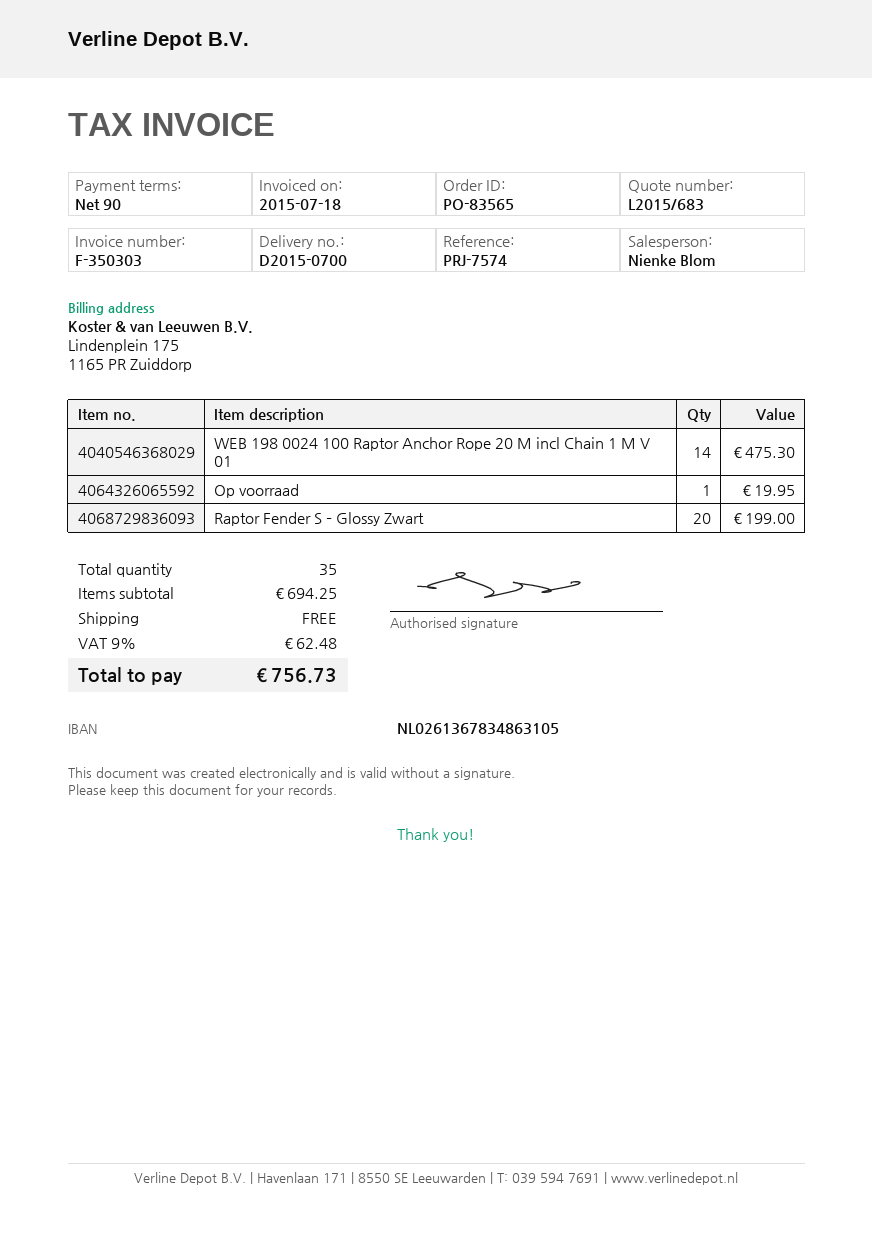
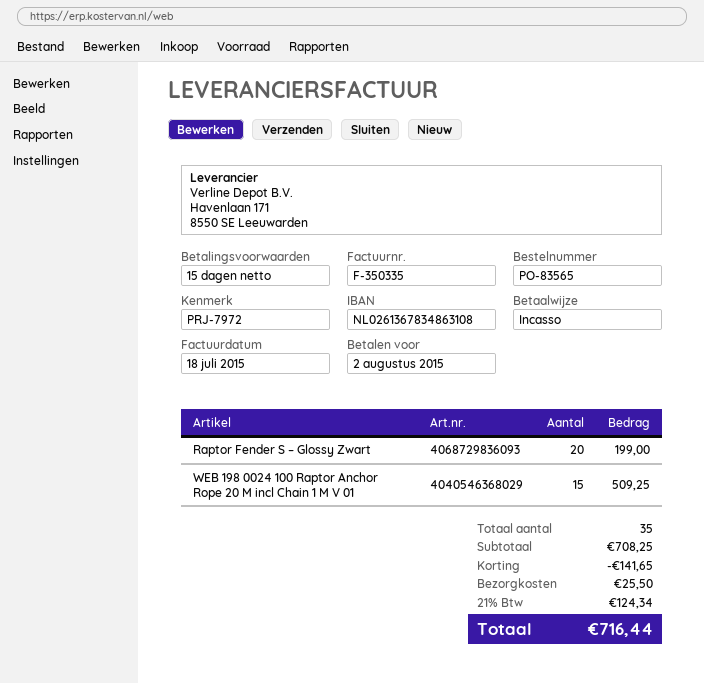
invoice number: F-350303 -> F-350335
payment terms: 90 days -> 15 days
reference: PRJ-7574 -> PRJ-7972
bank account: NL0261367834863105 -> NL0261367834863108
WEB 198 0024 100 Raptor Anchor Rope 20 M incl Chain 1 M V 01: 14 for 475.30 -> 15 for 509.25
Op voorraad: 1 for 19.95 -> none
subtotal: 694.25 -> 708.25
discount: none -> 141.65
shipping: 0.00 -> 25.50
tax: 9% = 62.48 -> 21% = 124.34
total: 756.73 -> 716.44

